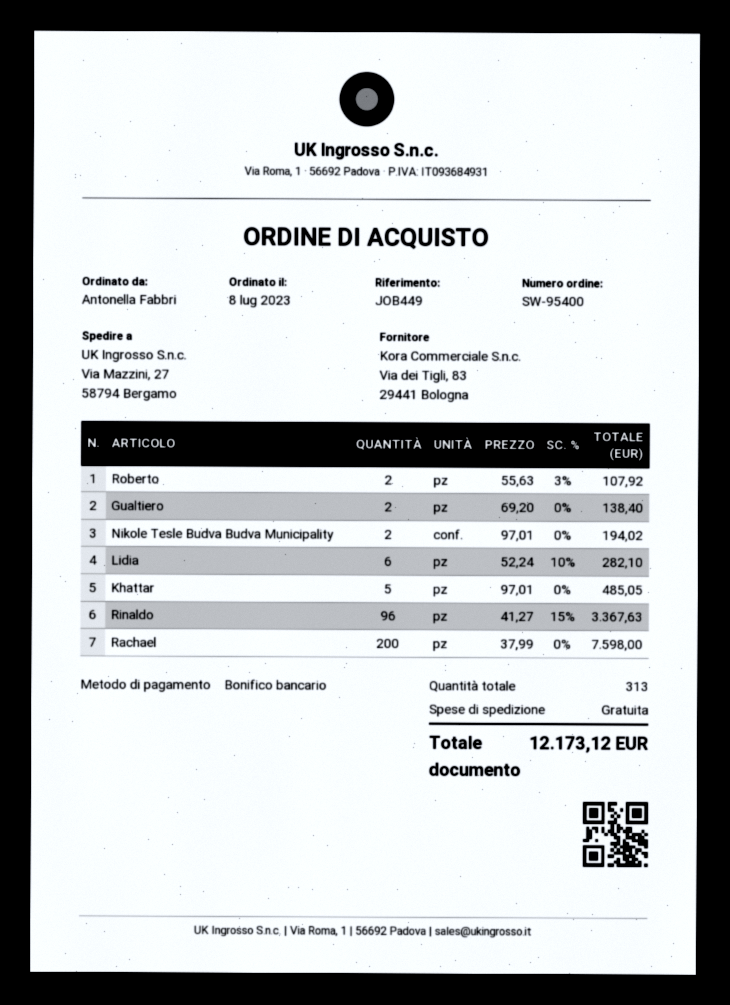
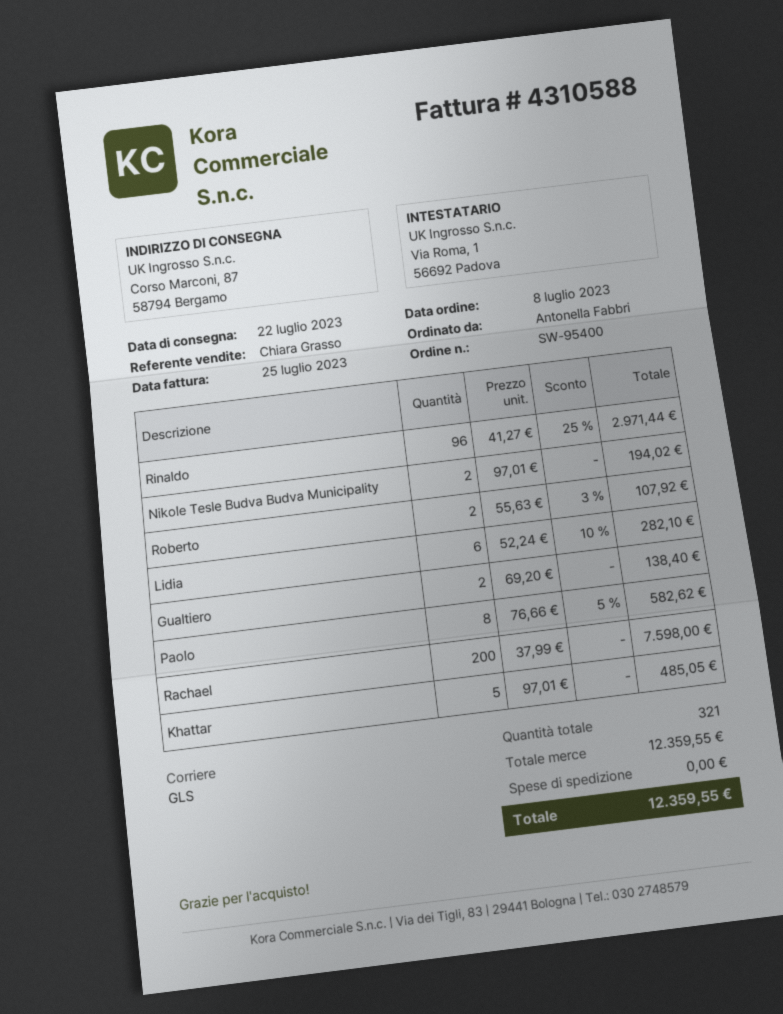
ship to: Via Mazzini, 27, 58794 Bergamo -> Corso Marconi, 87, 58794 Bergamo
Rinaldo: 96 x 41.27 - 15% = 3367.63 -> 96 x 41.27 - 25% = 2971.44
Paolo: none -> 8 x 76.66 - 5% = 582.62
total quantity: 313 -> 321
total: 12173.12 -> 12359.55

